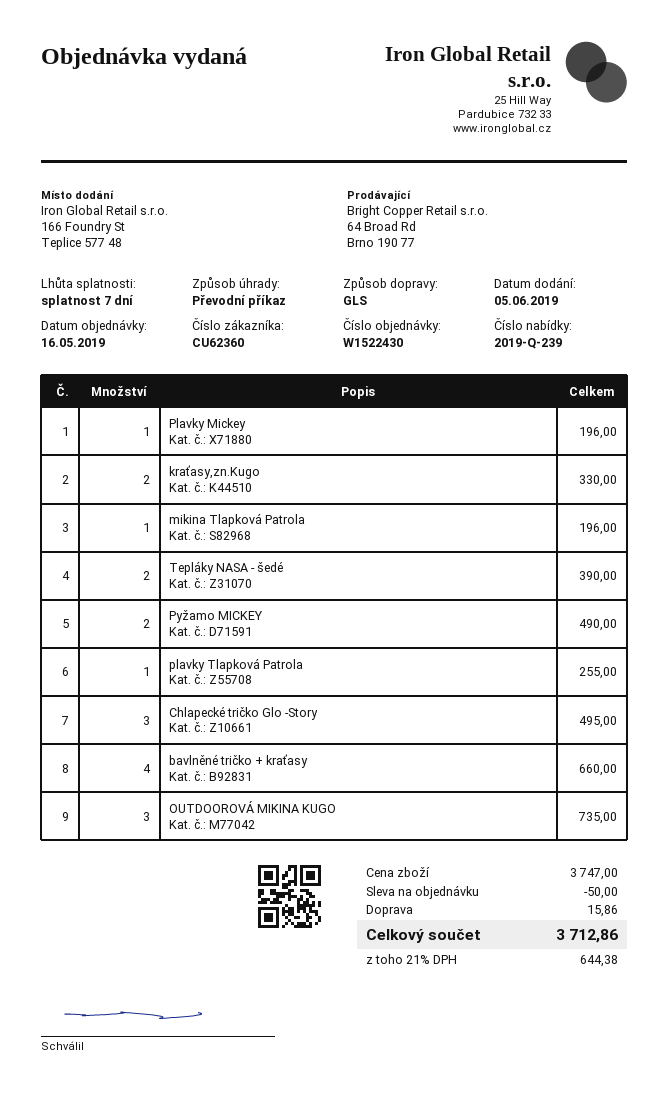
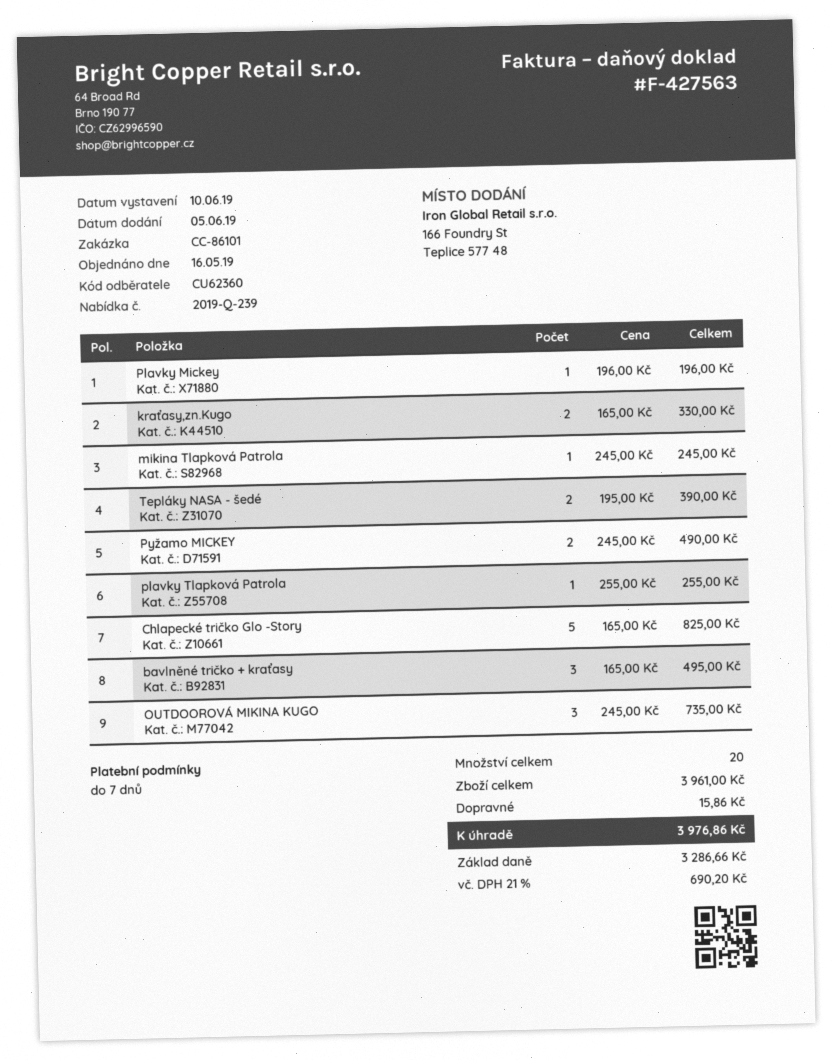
mikina Tlapková Patrola: 1 for 196.00 -> 1 for 245.00
Chlapecké tričko Glo -Story: 3 for 495.00 -> 5 for 825.00
bavlněné tričko + kraťasy: 4 for 660.00 -> 3 for 495.00
subtotal: 3747.00 -> 3961.00
discount: 50.00 -> none
tax: 21% = 644.38 -> 21% = 690.20
total: 3712.86 -> 3976.86

